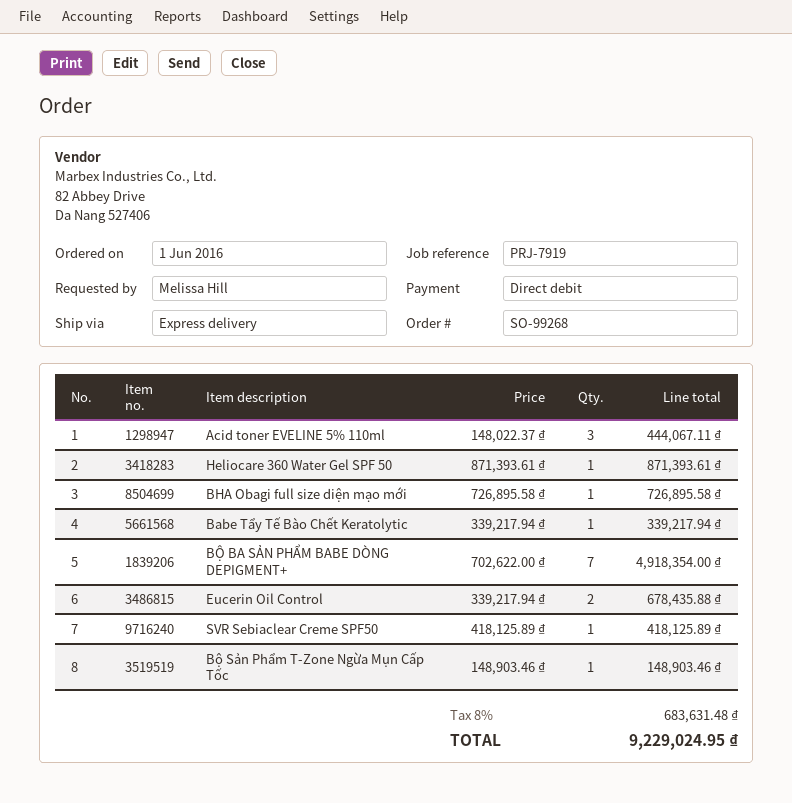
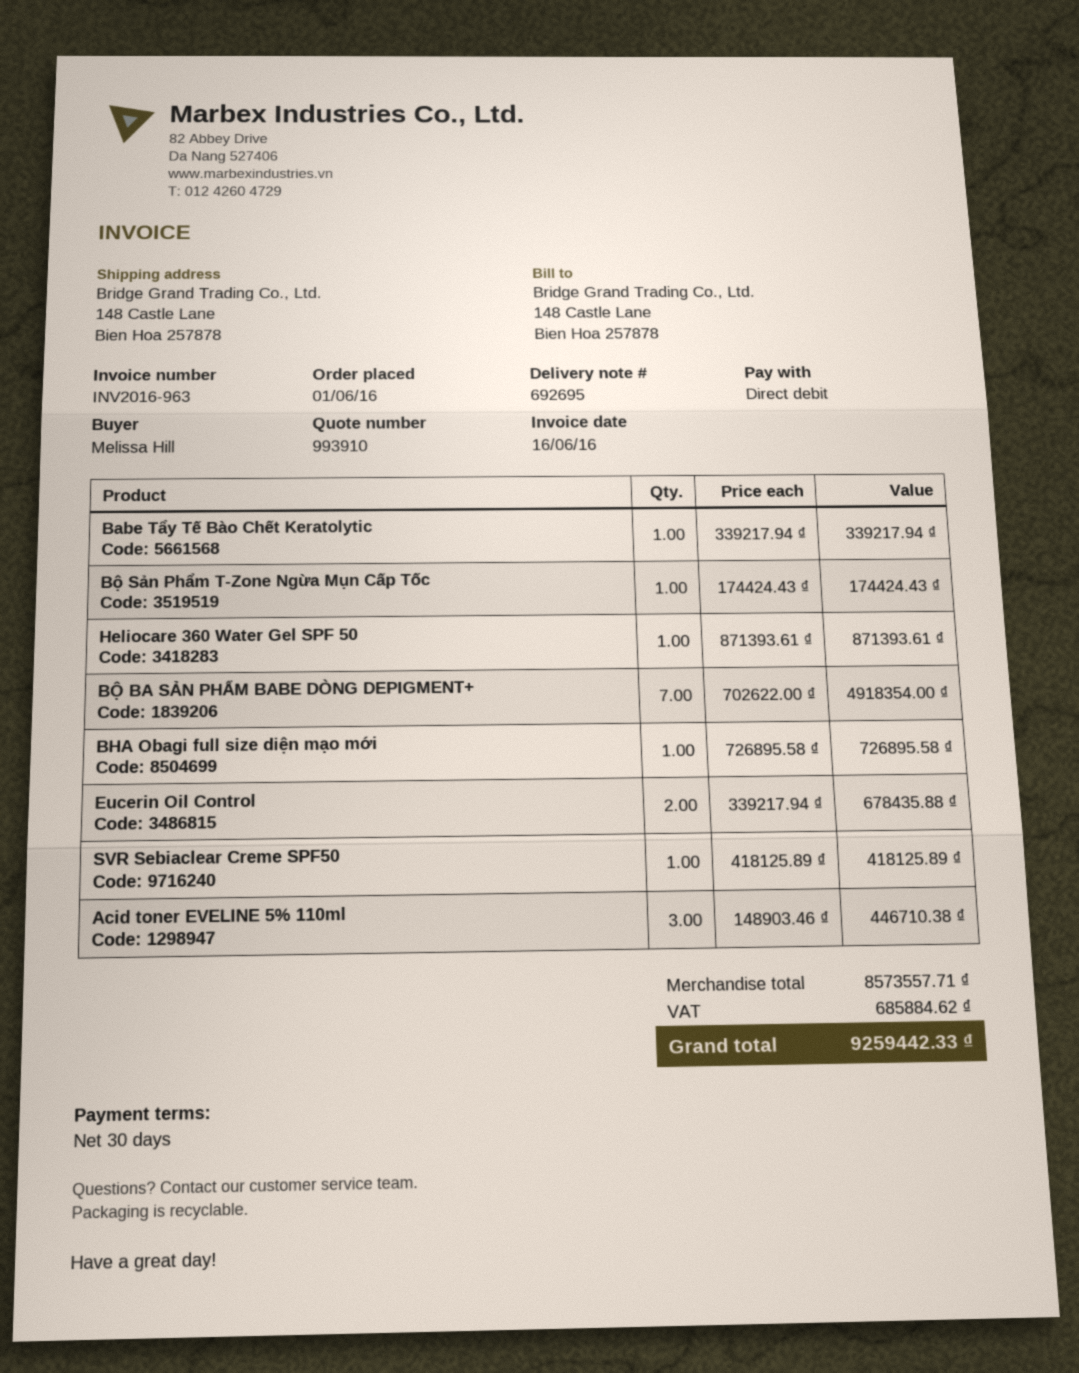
Acid toner EVELINE 5% 110ml: 3 x 148022.37 = 444067.11 -> 3 x 148903.46 = 446710.38
Bộ Sản Phẩm T-Zone Ngừa Mụn Cấp Tốc: 1 x 148903.46 = 148903.46 -> 1 x 174424.43 = 174424.43
tax: 683631.48 -> 685884.62
total: 9229024.95 -> 9259442.33

